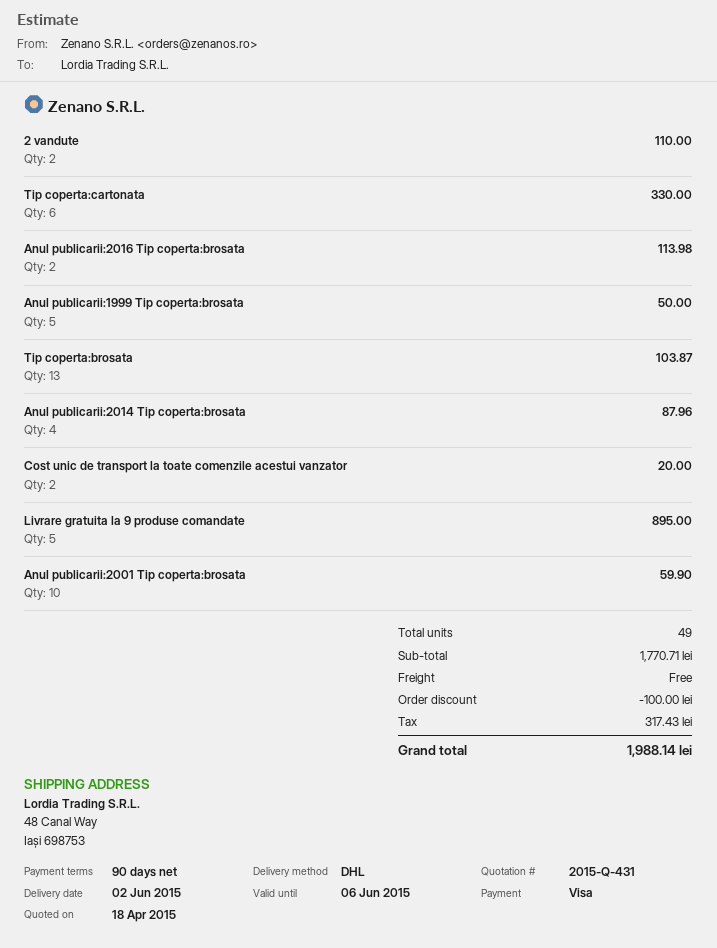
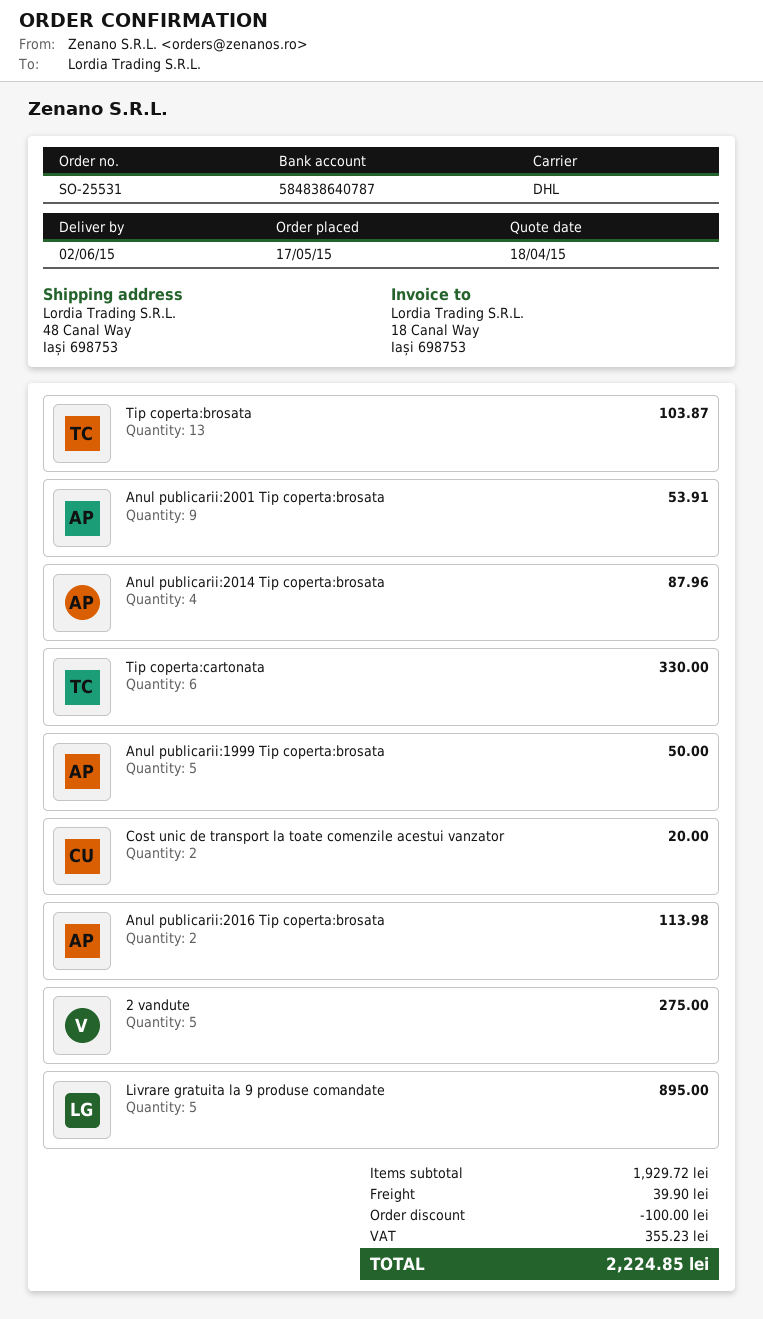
2 vandute: 2 for 110.00 -> 5 for 275.00
Anul publicarii:2001 Tip coperta:brosata: 10 for 59.90 -> 9 for 53.91
subtotal: 1770.71 -> 1929.72
shipping: 0.00 -> 39.90
tax: 317.43 -> 355.23
total: 1988.14 -> 2224.85

